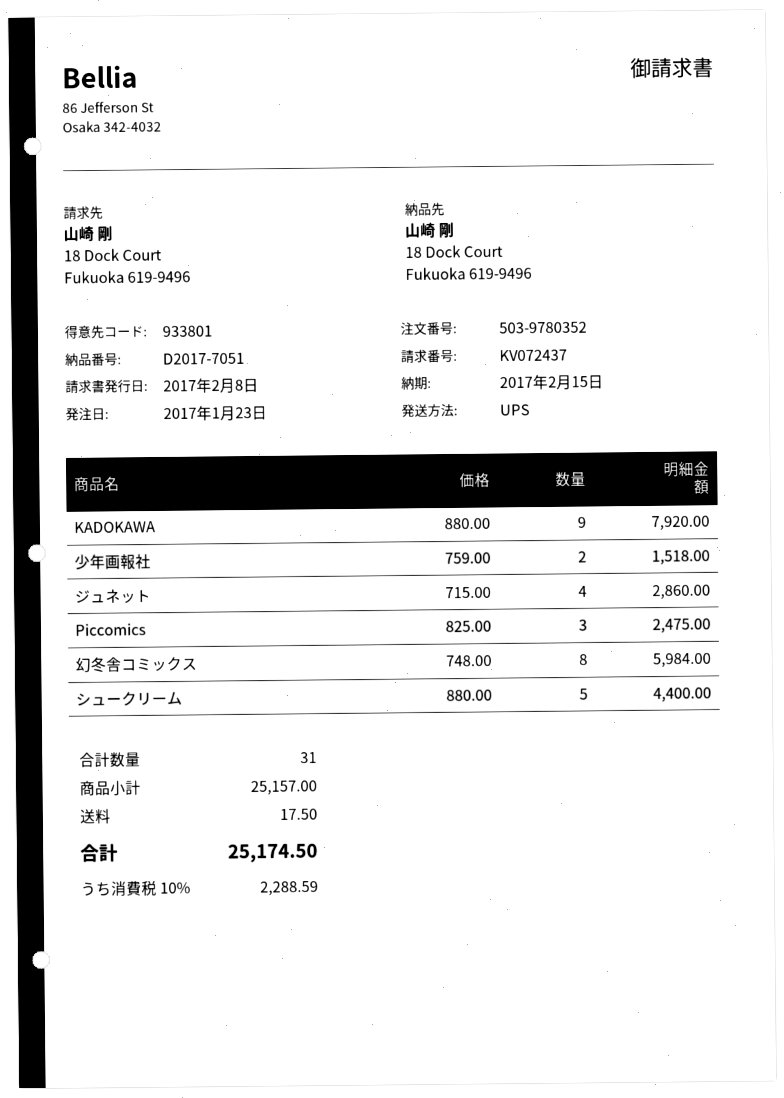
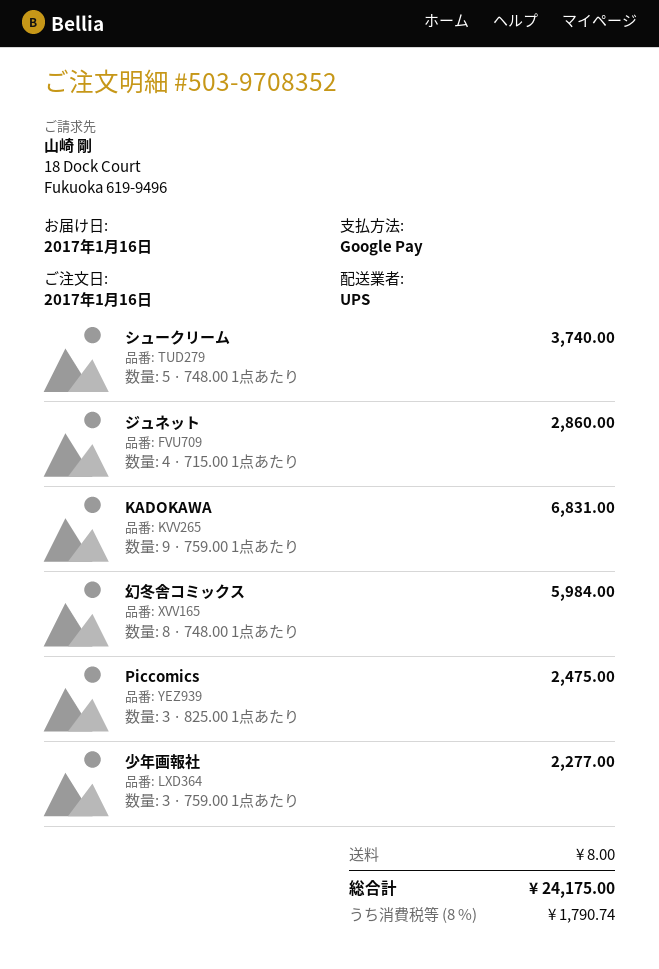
order number: 503-9780352 -> 503-9708352
order date: 2017-01-23 -> 2017-01-16
delivery date: 2017-02-15 -> 2017-01-16
KADOKAWA: 9 x 880.00 = 7920.00 -> 9 x 759.00 = 6831.00
少年画報社: 2 x 759.00 = 1518.00 -> 3 x 759.00 = 2277.00
シュークリーム: 5 x 880.00 = 4400.00 -> 5 x 748.00 = 3740.00
shipping: 17.50 -> 8.00
tax: 10% = 2288.59 -> 8% = 1790.74
total: 25174.50 -> 24175.00

